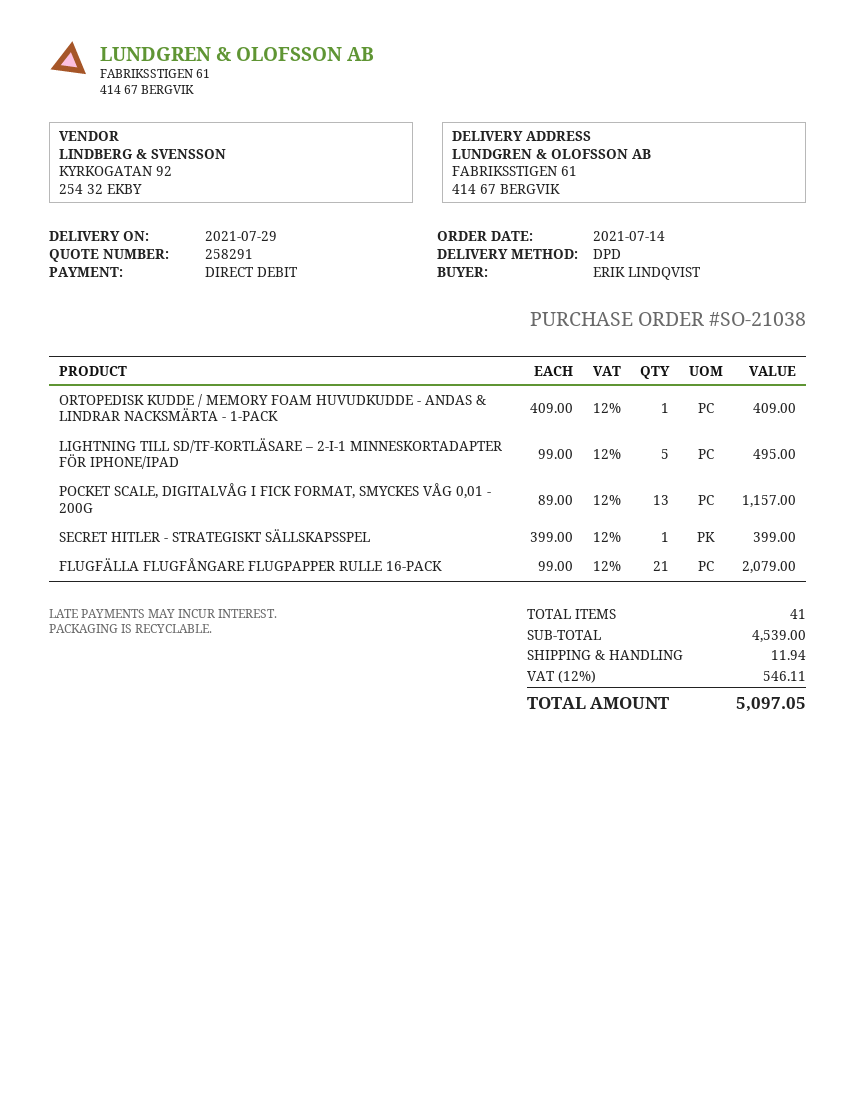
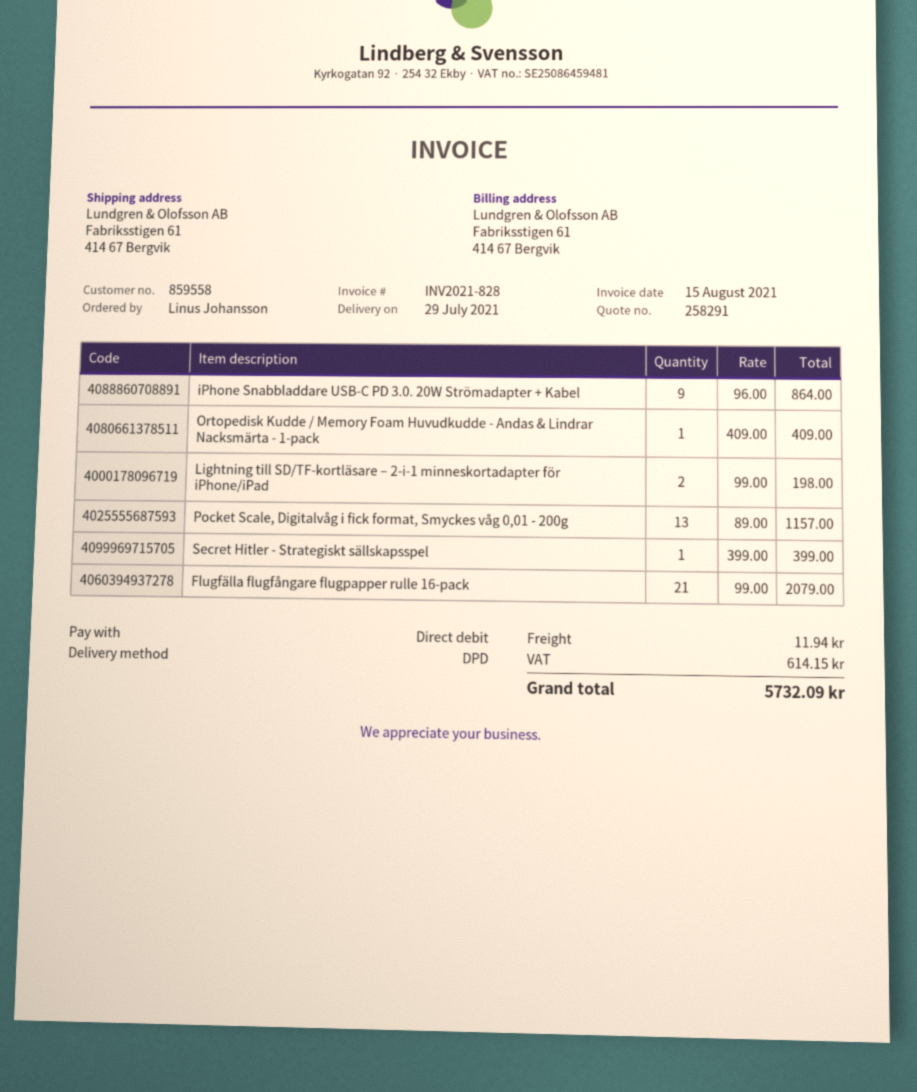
ordered by: ERIK LINDQVIST -> Linus Johansson
LIGHTNING TILL SD/TF-KORTLÄSARE – 2-I-1 MINNESKORTADAPTER FÖR IPHONE/IPAD: 5 x 99.00 = 495.00 -> 2 x 99.00 = 198.00
iPhone Snabbladdare USB-C PD 3.0. 20W Strömadapter + Kabel: none -> 9 x 96.00 = 864.00
tax: 546.11 -> 614.15
total: 5097.05 -> 5732.09

